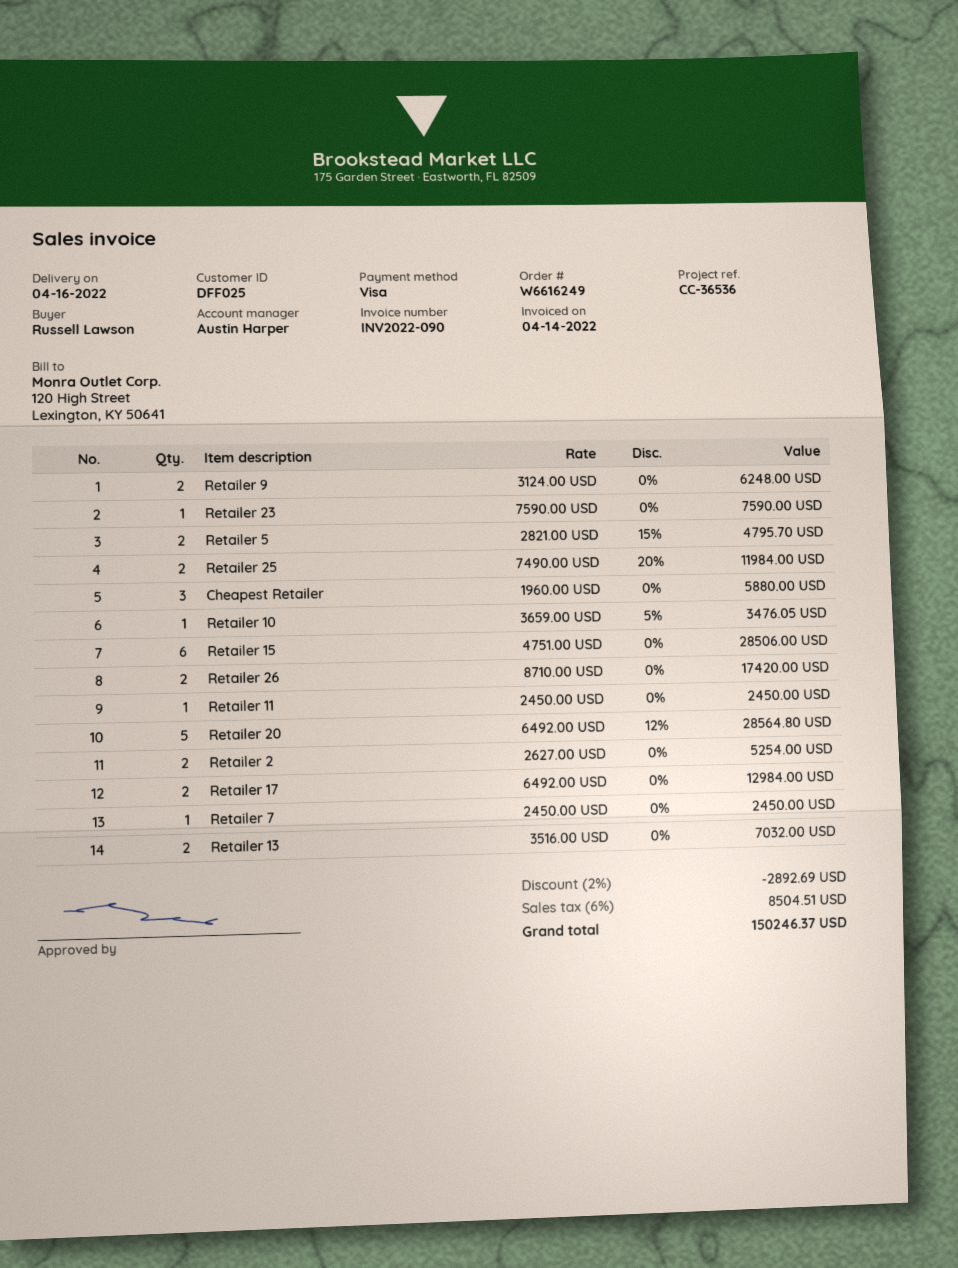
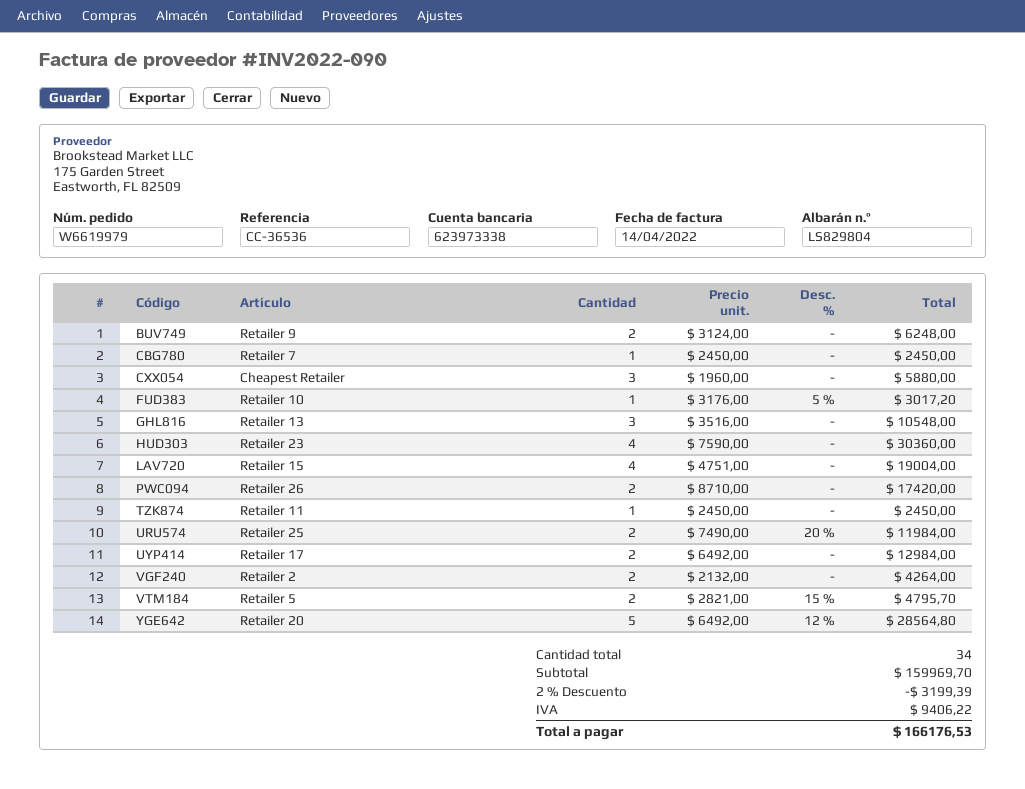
order number: W6616249 -> W6619979
Retailer 23: 1 x 7590.00 = 7590.00 -> 4 x 7590.00 = 30360.00
Retailer 10: 1 x 3659.00 - 5% = 3476.05 -> 1 x 3176.00 - 5% = 3017.20
Retailer 15: 6 x 4751.00 = 28506.00 -> 4 x 4751.00 = 19004.00
Retailer 2: 2 x 2627.00 = 5254.00 -> 2 x 2132.00 = 4264.00
Retailer 13: 2 x 3516.00 = 7032.00 -> 3 x 3516.00 = 10548.00
discount: 2% = 2892.69 -> 2% = 3199.39
tax: 8504.51 -> 9406.22
total: 150246.37 -> 166176.53

